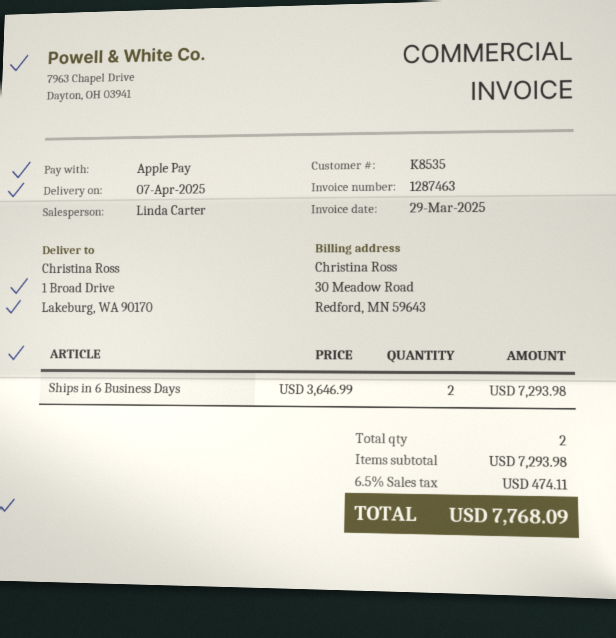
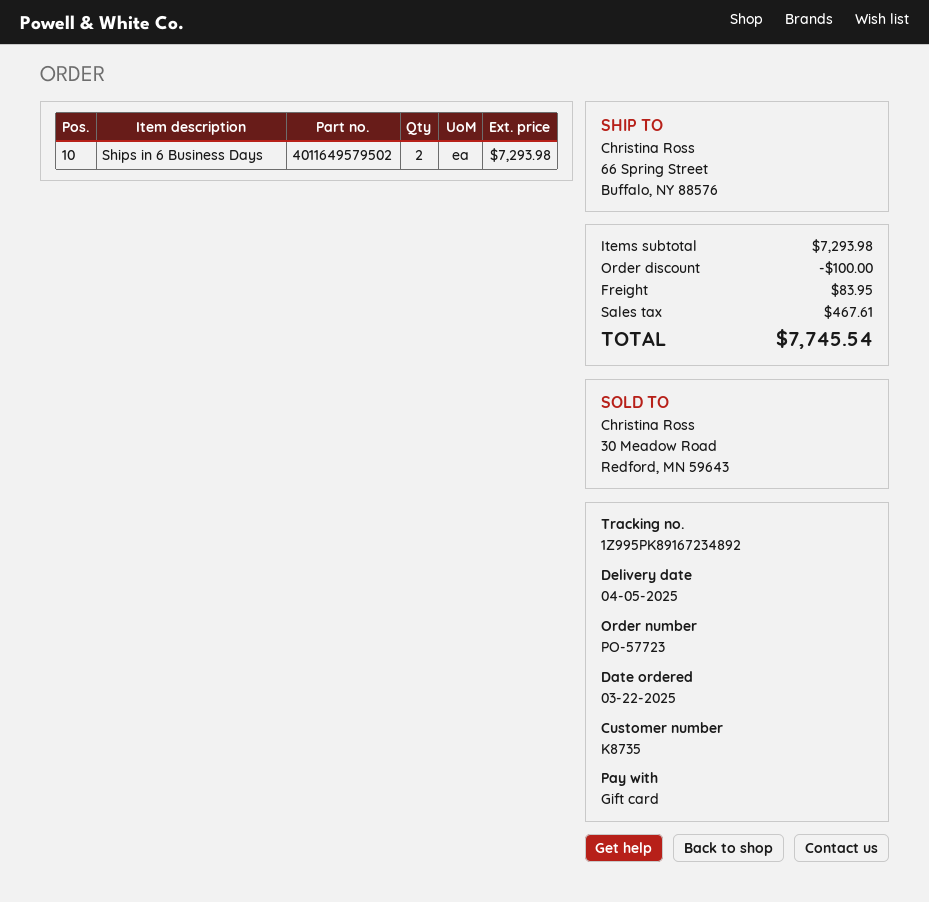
delivery date: 2025-04-07 -> 2025-04-05
customer number: K8535 -> K8735
payment method: Apple Pay -> gift card
ship to: 1 Broad Drive, Lakeburg, WA 90170 -> 66 Spring Street, Buffalo, NY 88576
discount: none -> 100.00
shipping: none -> 83.95
tax: 474.11 -> 467.61
total: 7768.09 -> 7745.54

